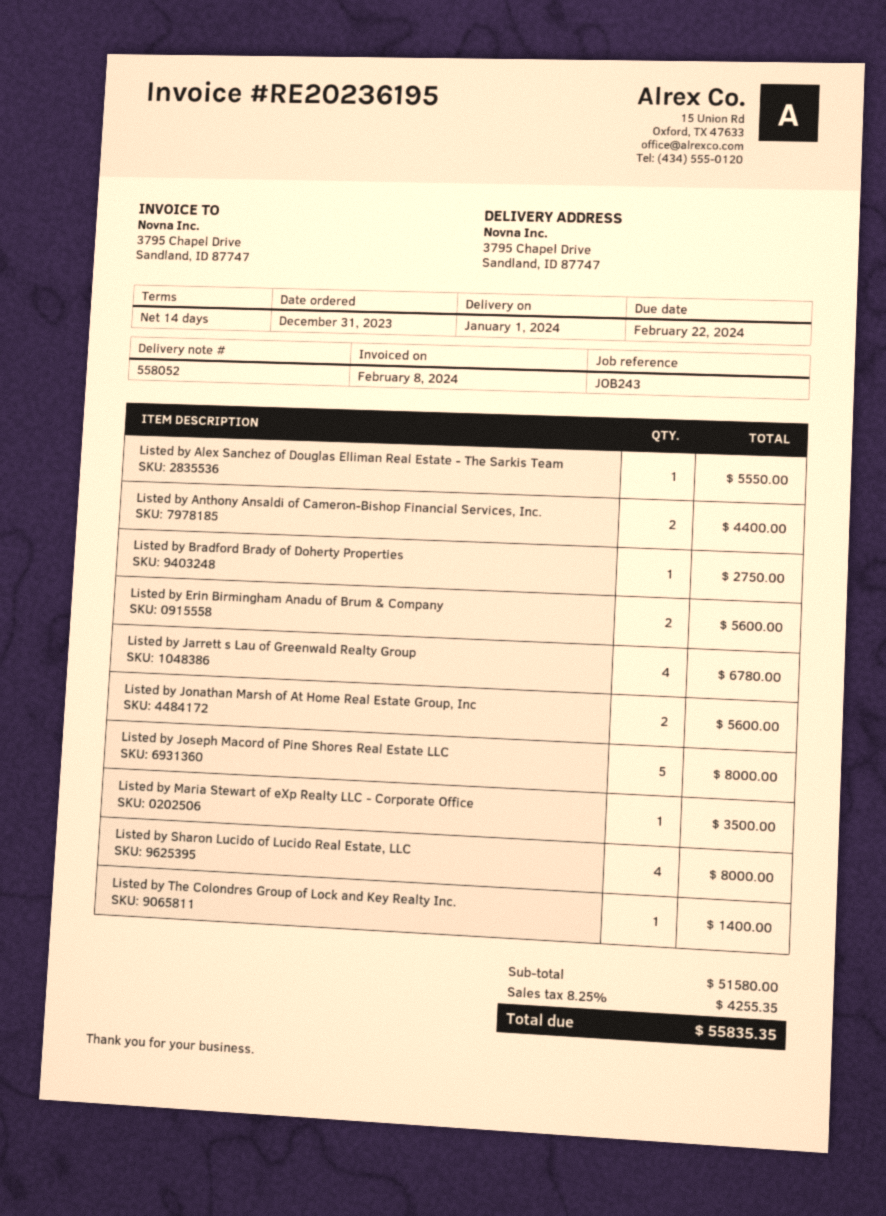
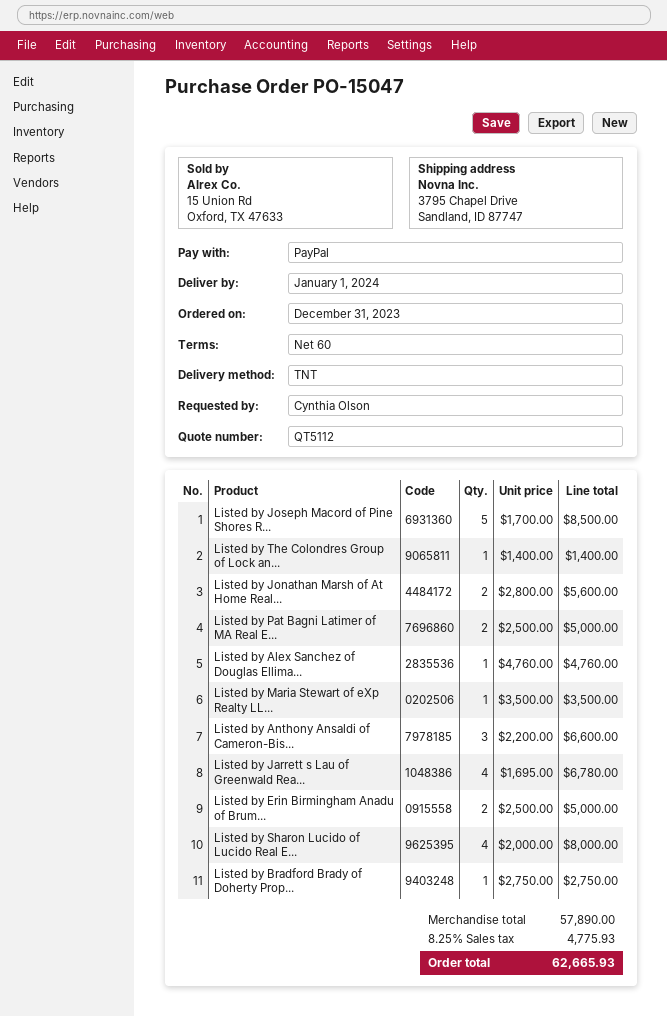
payment terms: 14 days -> 60 days
Listed by Alex Sanchez of Douglas Elliman Real Estate - The Sarkis Team: 1 for 5550.00 -> 1 for 4760.00
Listed by Anthony Ansaldi of Cameron-Bishop Financial Services, Inc.: 2 for 4400.00 -> 3 for 6600.00
Listed by Erin Birmingham Anadu of Brum & Company: 2 for 5600.00 -> 2 for 5000.00
Listed by Joseph Macord of Pine Shores Real Estate LLC: 5 for 8000.00 -> 5 for 8500.00
Listed by Pat Bagni Latimer of MA Real E...: none -> 2 for 5000.00
subtotal: 51580.00 -> 57890.00
tax: 8.25% = 4255.35 -> 8.25% = 4775.93
total: 55835.35 -> 62665.93

